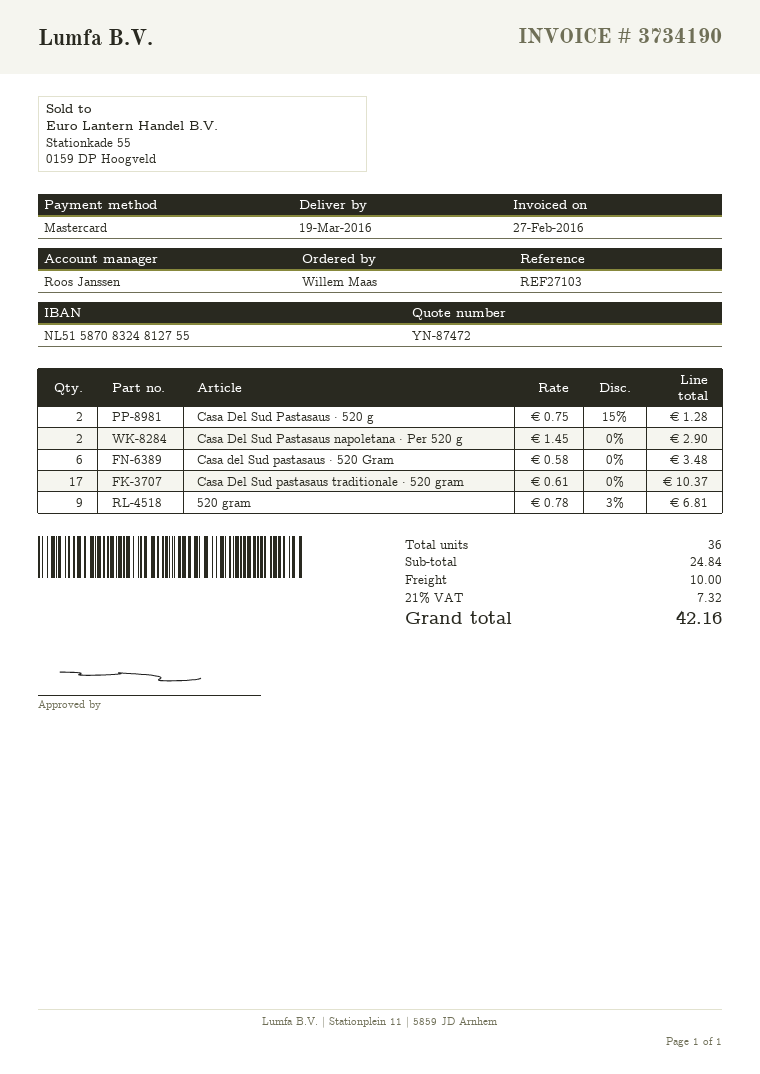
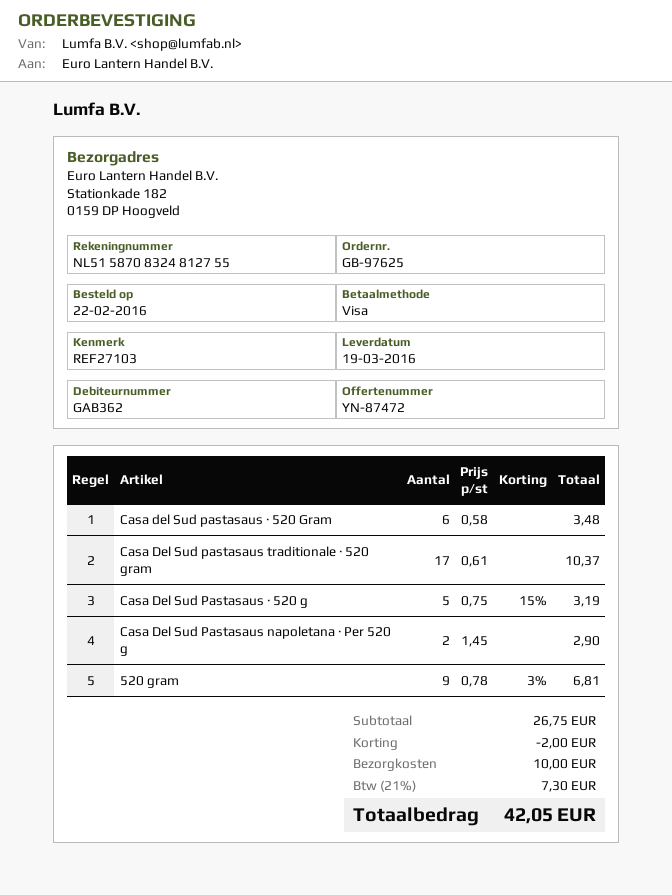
payment method: Mastercard -> Visa
Casa Del Sud Pastasaus · 520 g: 2 x 0.75 - 15% = 1.28 -> 5 x 0.75 - 15% = 3.19
subtotal: 24.84 -> 26.75
discount: none -> 2.00
tax: 21% = 7.32 -> 21% = 7.30
total: 42.16 -> 42.05

